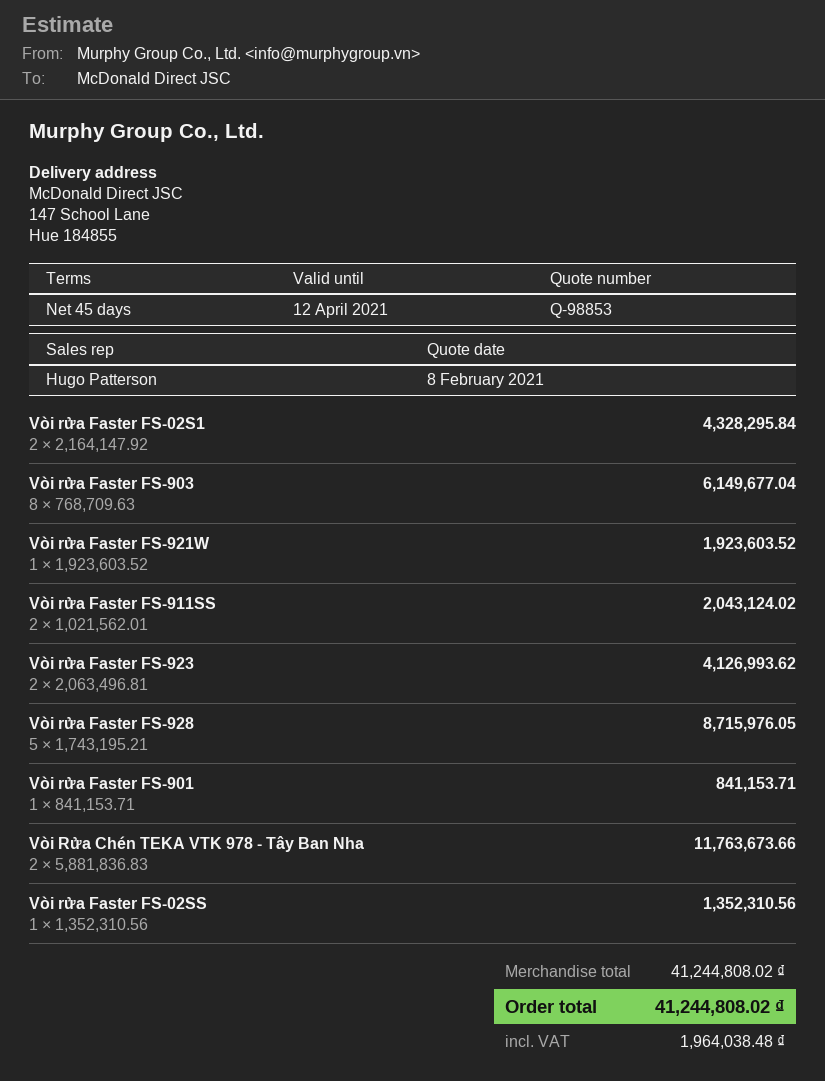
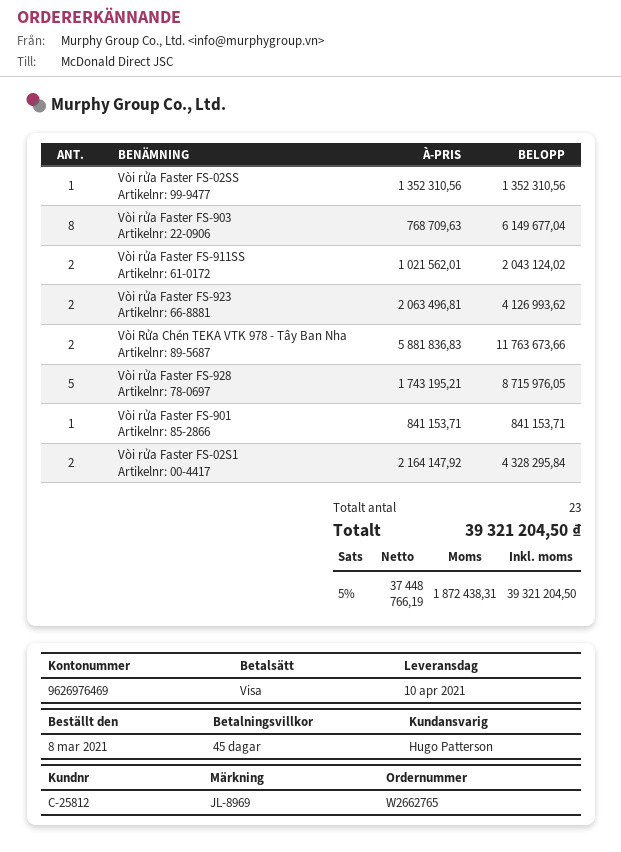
Vòi rửa Faster FS-921W: 1 x 1923603.52 = 1923603.52 -> none
tax: 1964038.48 -> 1872438.31
total: 41244808.02 -> 39321204.50

